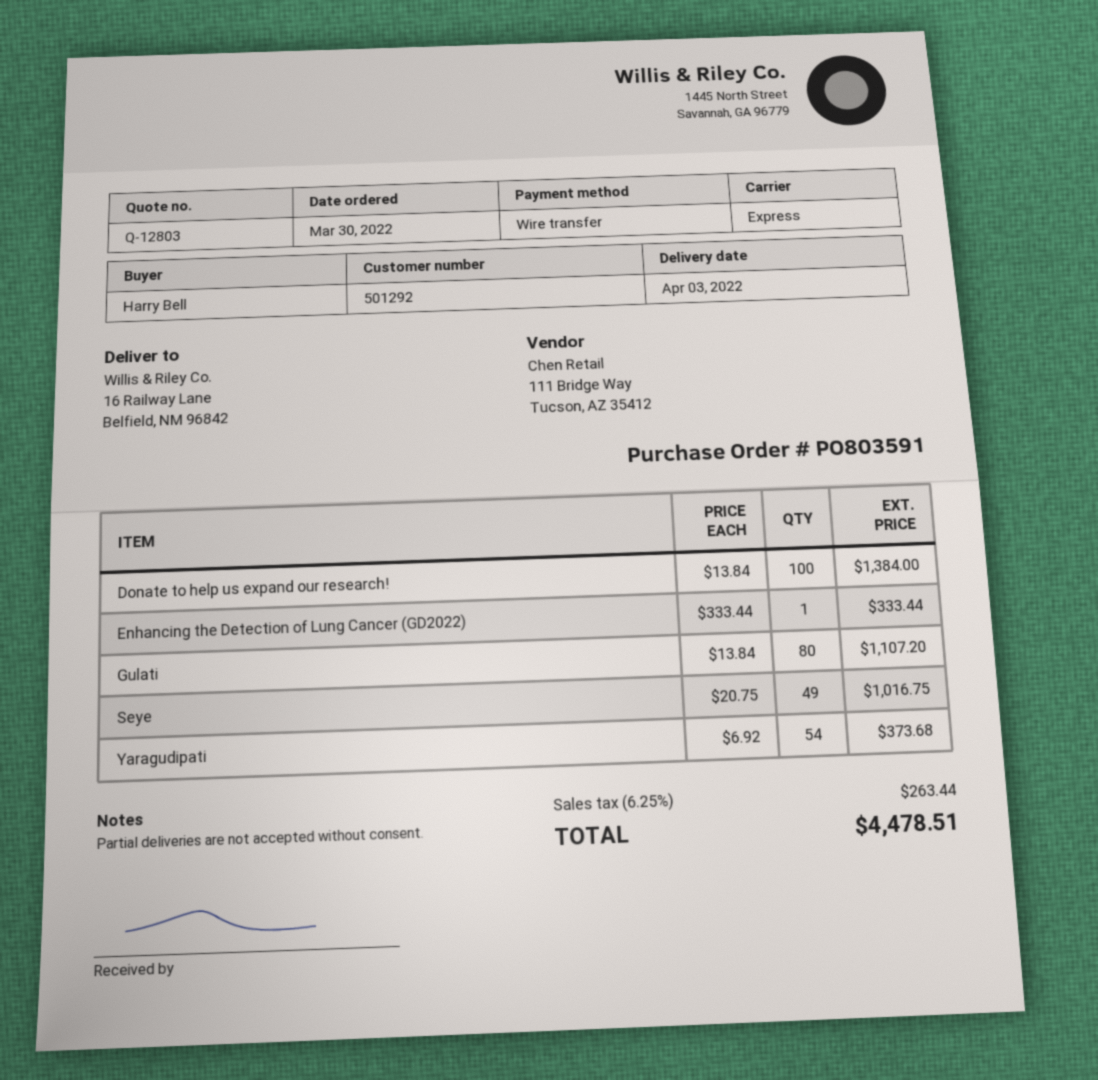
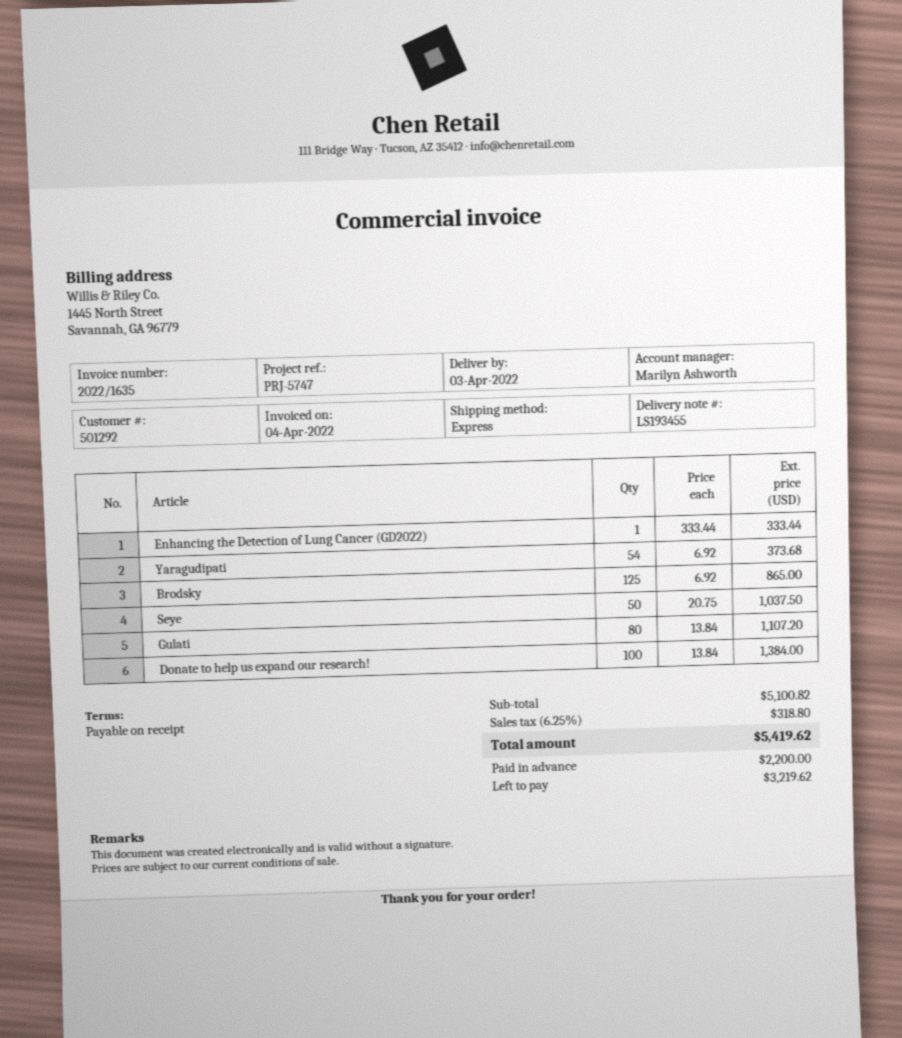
Seye: 49 x 20.75 = 1016.75 -> 50 x 20.75 = 1037.50
Brodsky: none -> 125 x 6.92 = 865.00
tax: 6.25% = 263.44 -> 6.25% = 318.80
total: 4478.51 -> 5419.62

